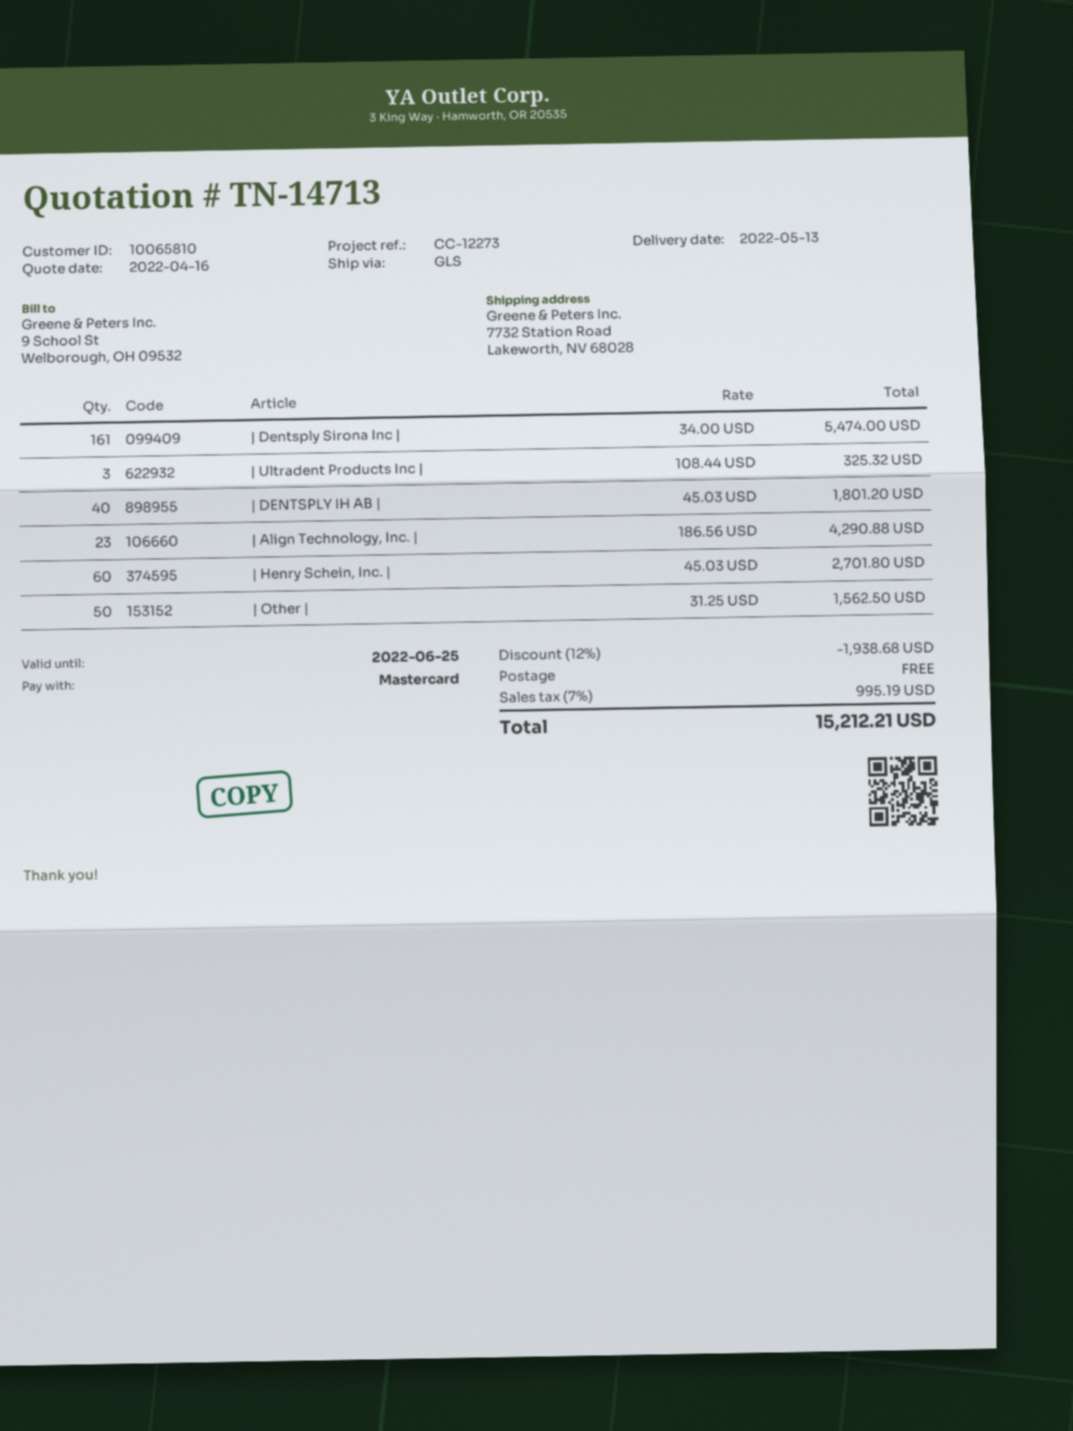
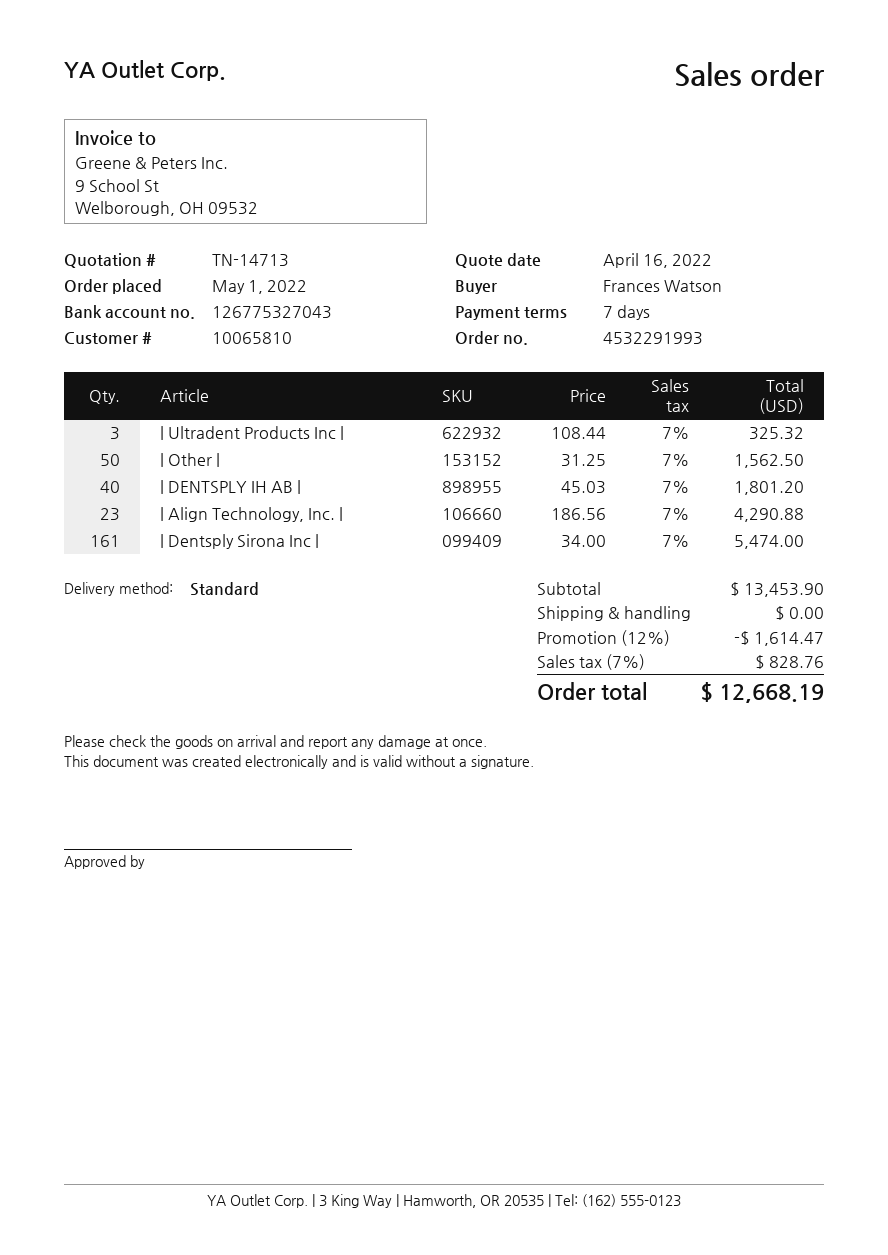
shipping method: GLS -> standard
| Henry Schein, Inc. |: 60 x 45.03 = 2701.80 -> none
discount: 12% = 1938.68 -> 12% = 1614.47
tax: 7% = 995.19 -> 7% = 828.76
total: 15212.21 -> 12668.19

